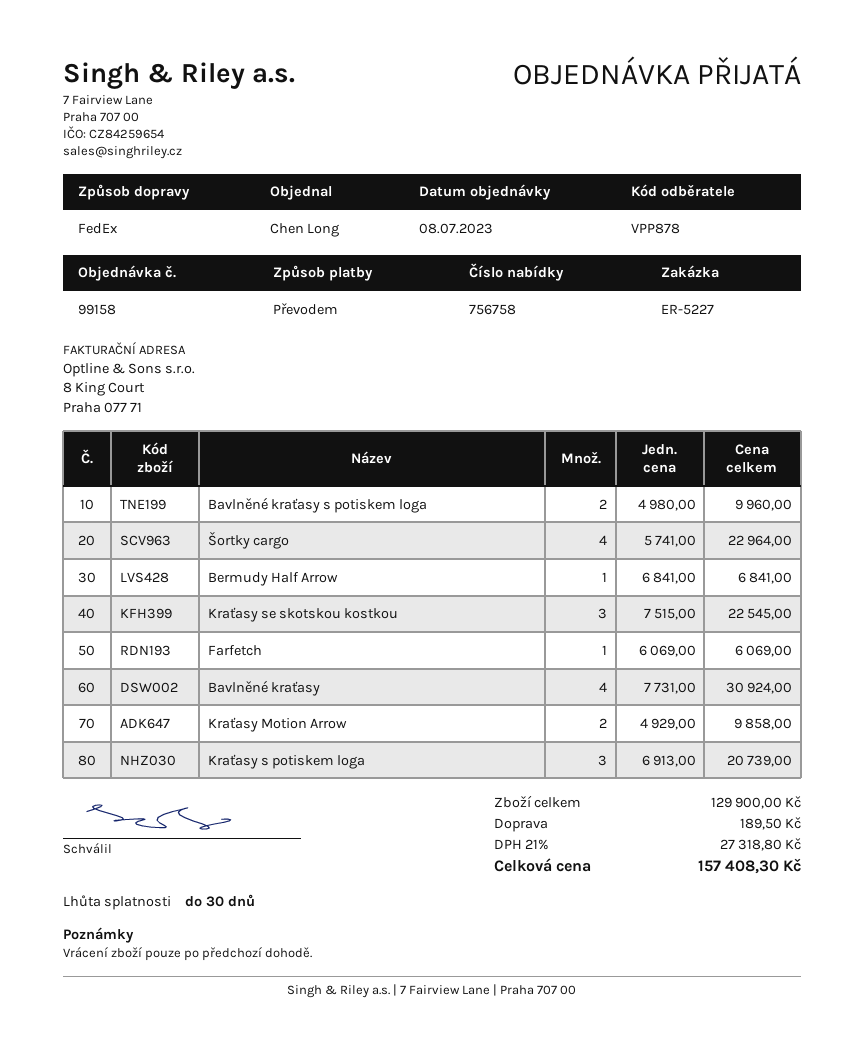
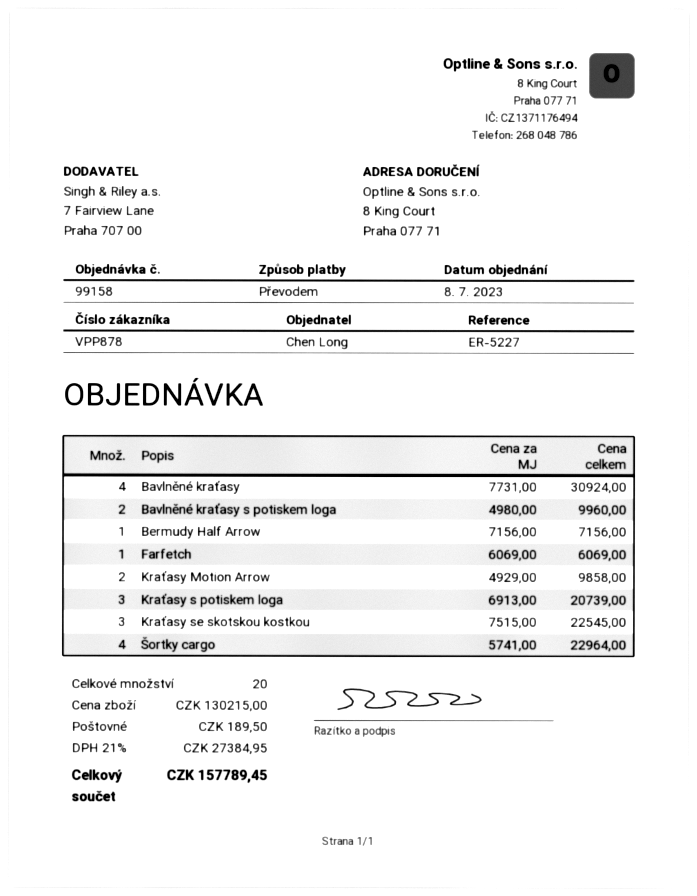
Bermudy Half Arrow: 1 x 6841.00 = 6841.00 -> 1 x 7156.00 = 7156.00
subtotal: 129900.00 -> 130215.00
tax: 21% = 27318.80 -> 21% = 27384.95
total: 157408.30 -> 157789.45

